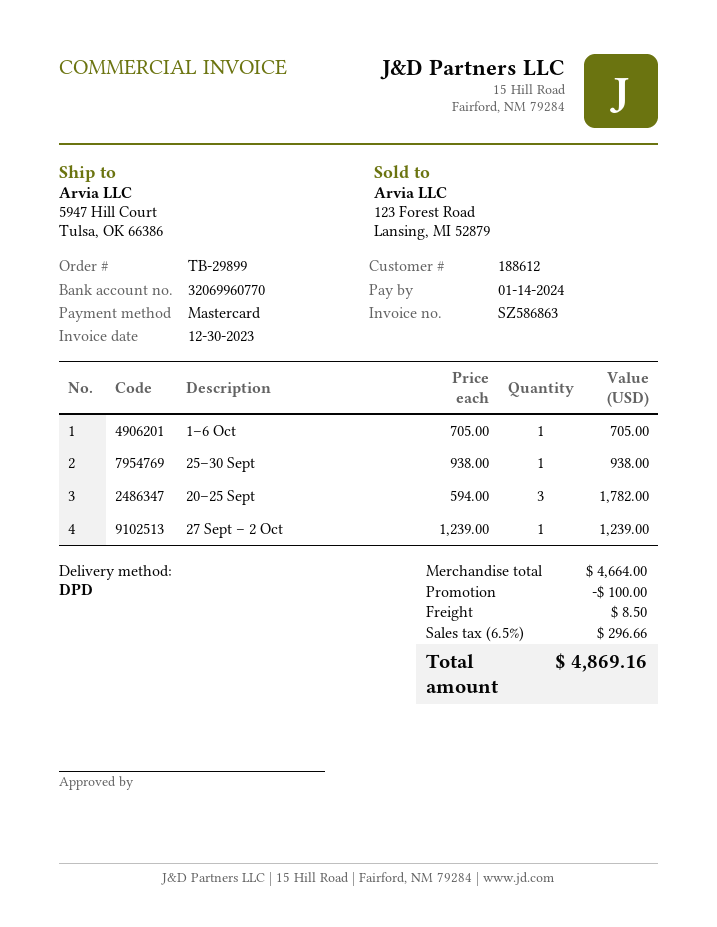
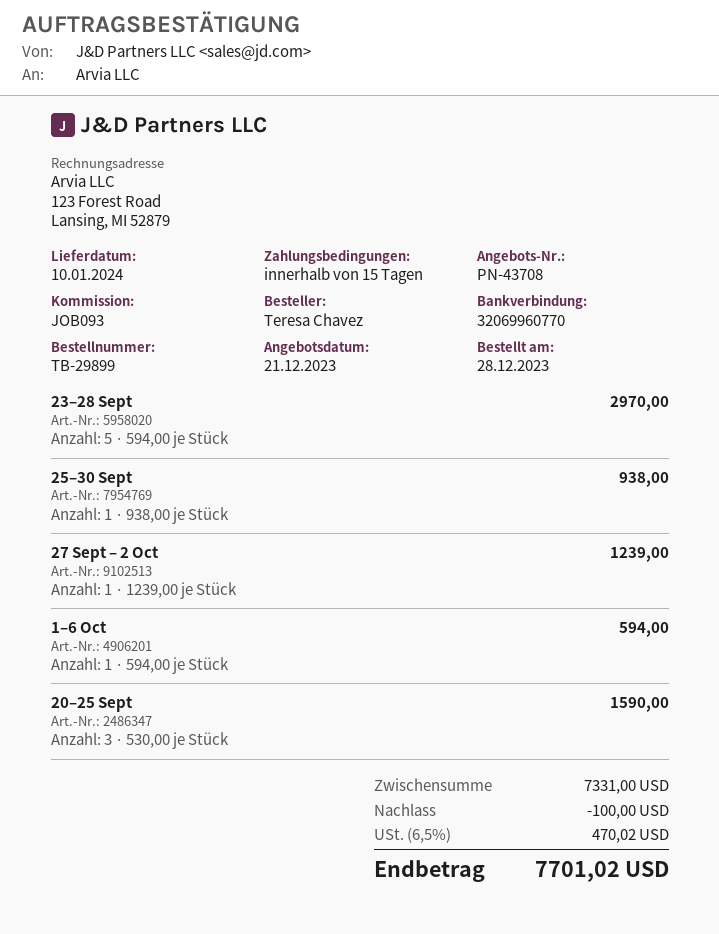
1–6 Oct: 1 x 705.00 = 705.00 -> 1 x 594.00 = 594.00
20–25 Sept: 3 x 594.00 = 1782.00 -> 3 x 530.00 = 1590.00
23–28 Sept: none -> 5 x 594.00 = 2970.00
subtotal: 4664.00 -> 7331.00
shipping: 8.50 -> none
tax: 6.5% = 296.66 -> 6.5% = 470.02
total: 4869.16 -> 7701.02

